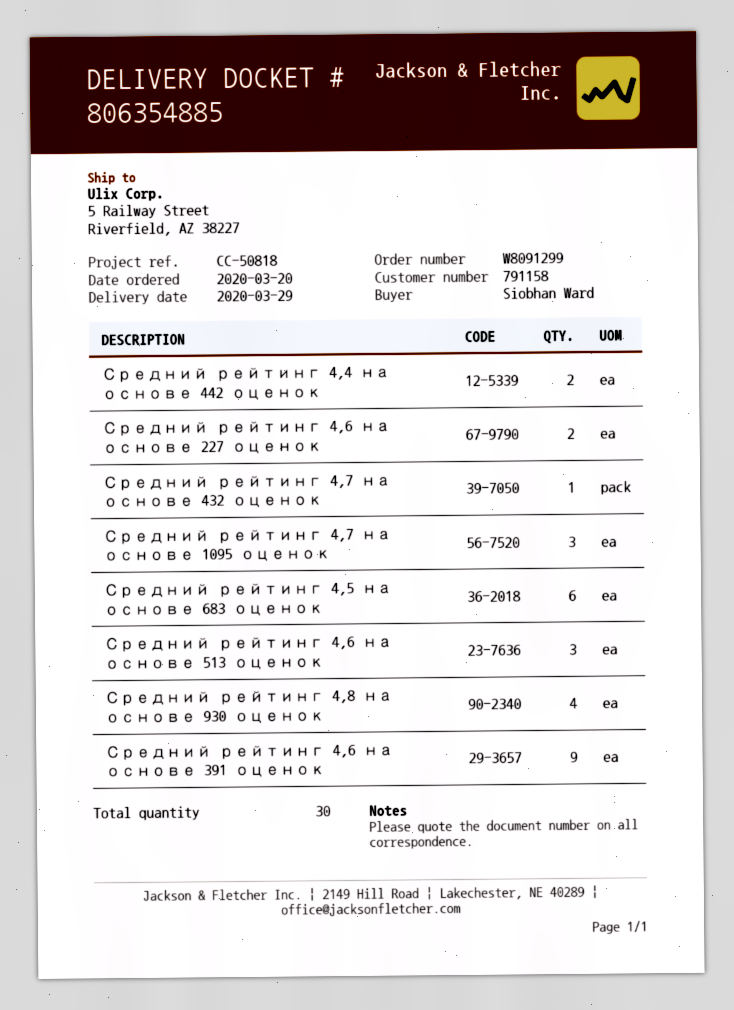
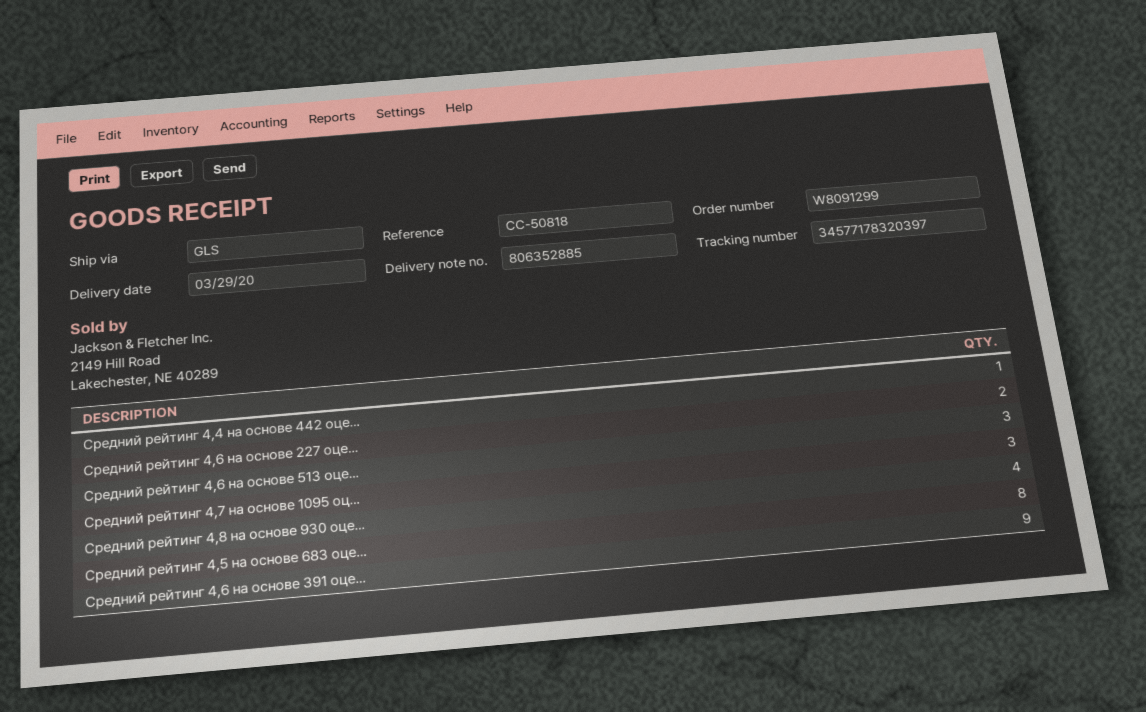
delivery note number: 806354885 -> 806352885
Средний рейтинг 4,4 на основе 442 оценок: 2 -> 1
Средний рейтинг 4,7 на основе 432 оценок: 1 -> none
Средний рейтинг 4,5 на основе 683 оценок: 6 -> 8

